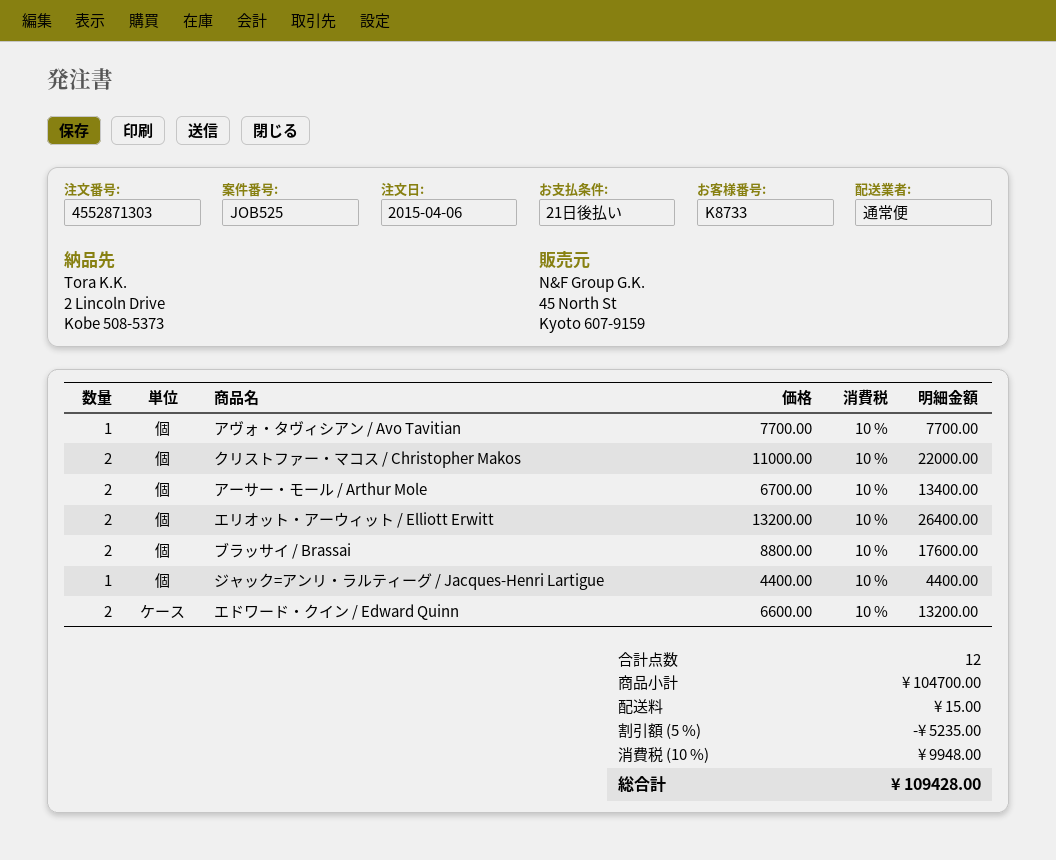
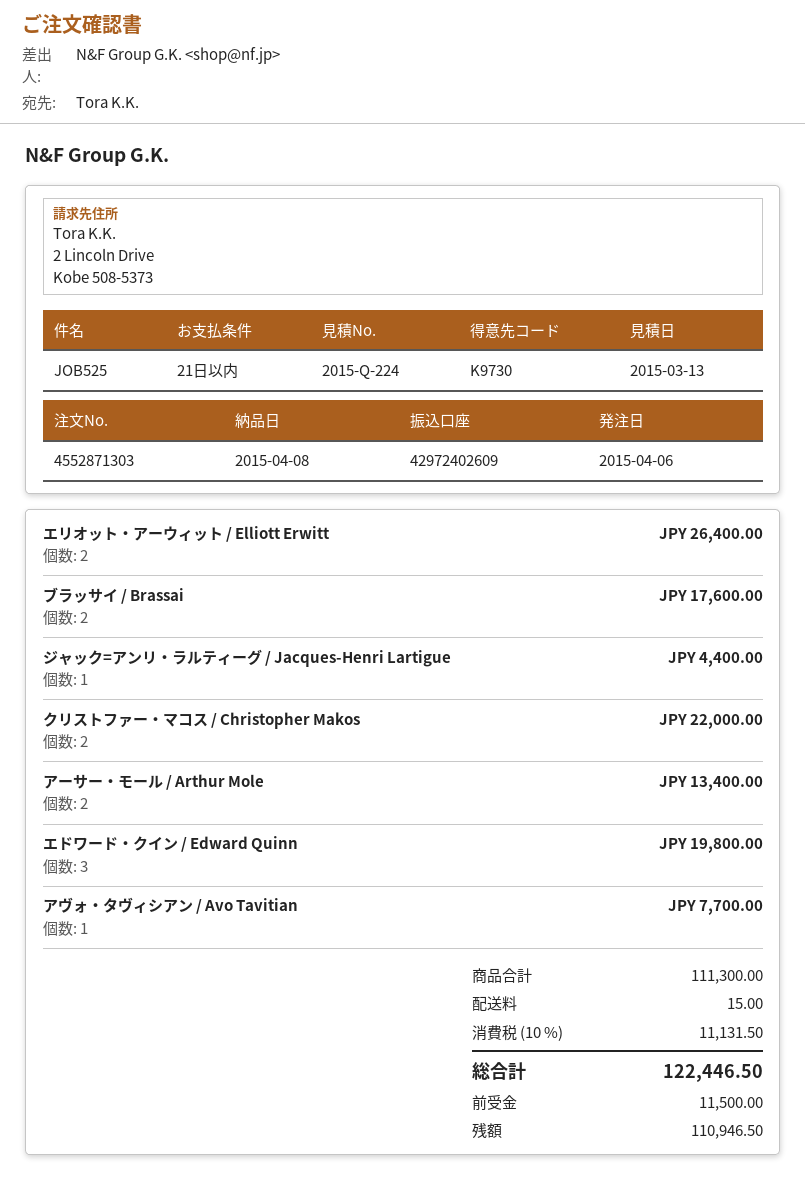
customer number: K8733 -> K9730
エドワード・クイン / Edward Quinn: 2 for 13200.00 -> 3 for 19800.00
subtotal: 104700.00 -> 111300.00
discount: 5% = 5235.00 -> none
tax: 10% = 9948.00 -> 10% = 11131.50
total: 109428.00 -> 122446.50

